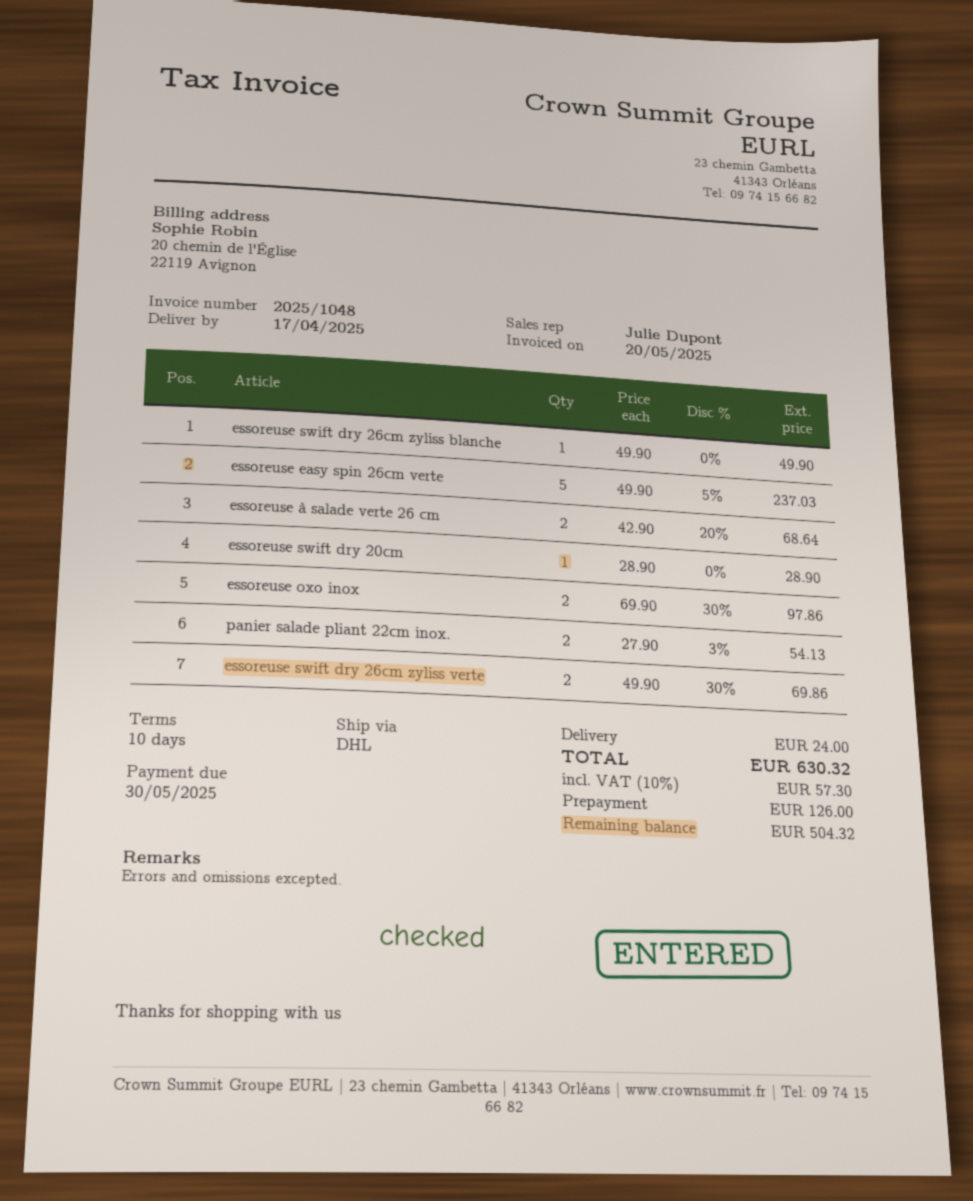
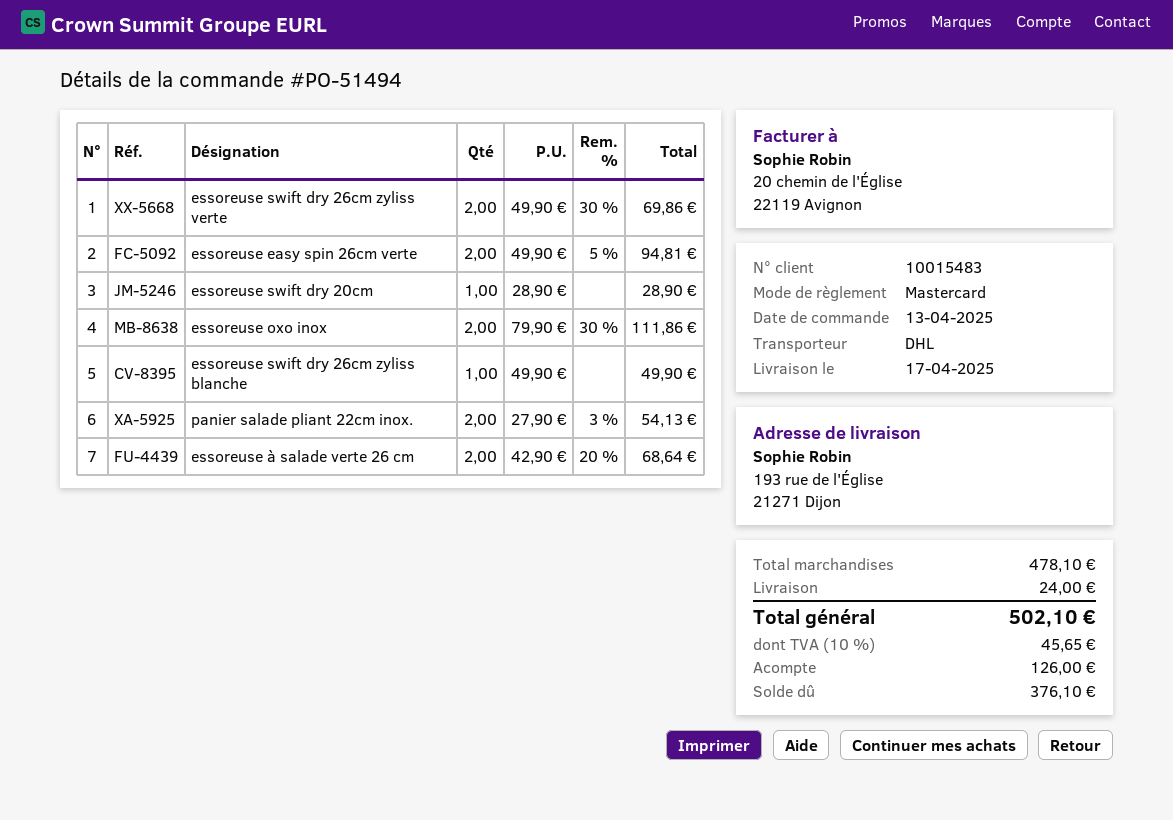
essoreuse easy spin 26cm verte: 5 x 49.90 - 5% = 237.03 -> 2 x 49.90 - 5% = 94.81
essoreuse oxo inox: 2 x 69.90 - 30% = 97.86 -> 2 x 79.90 - 30% = 111.86
tax: 10% = 57.30 -> 10% = 45.65
total: 630.32 -> 502.10
balance: 504.32 -> 376.10

